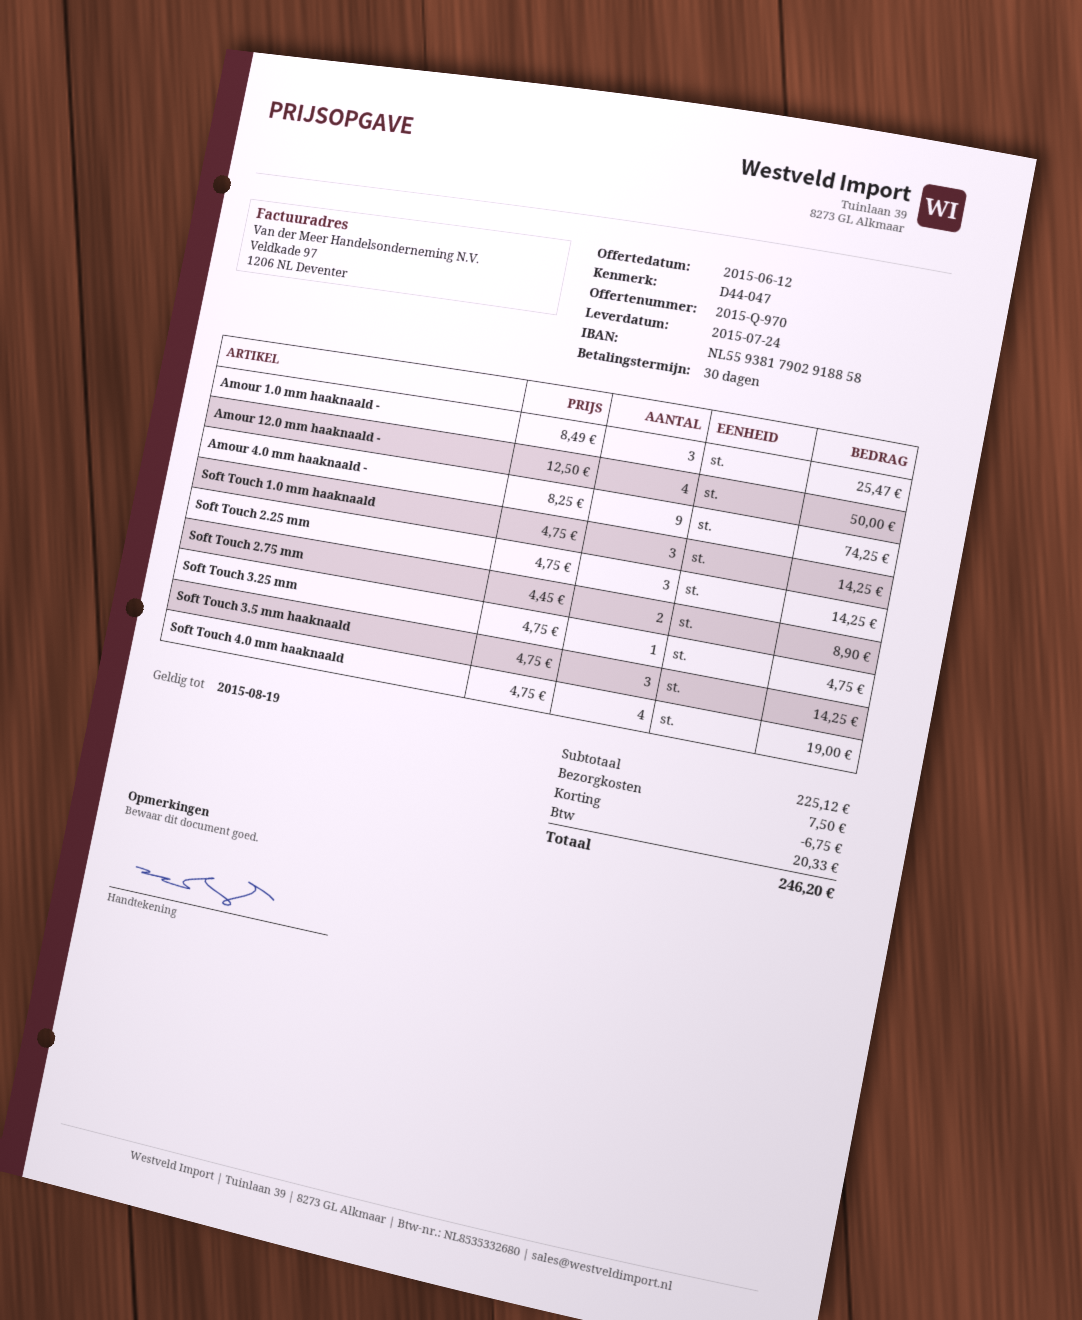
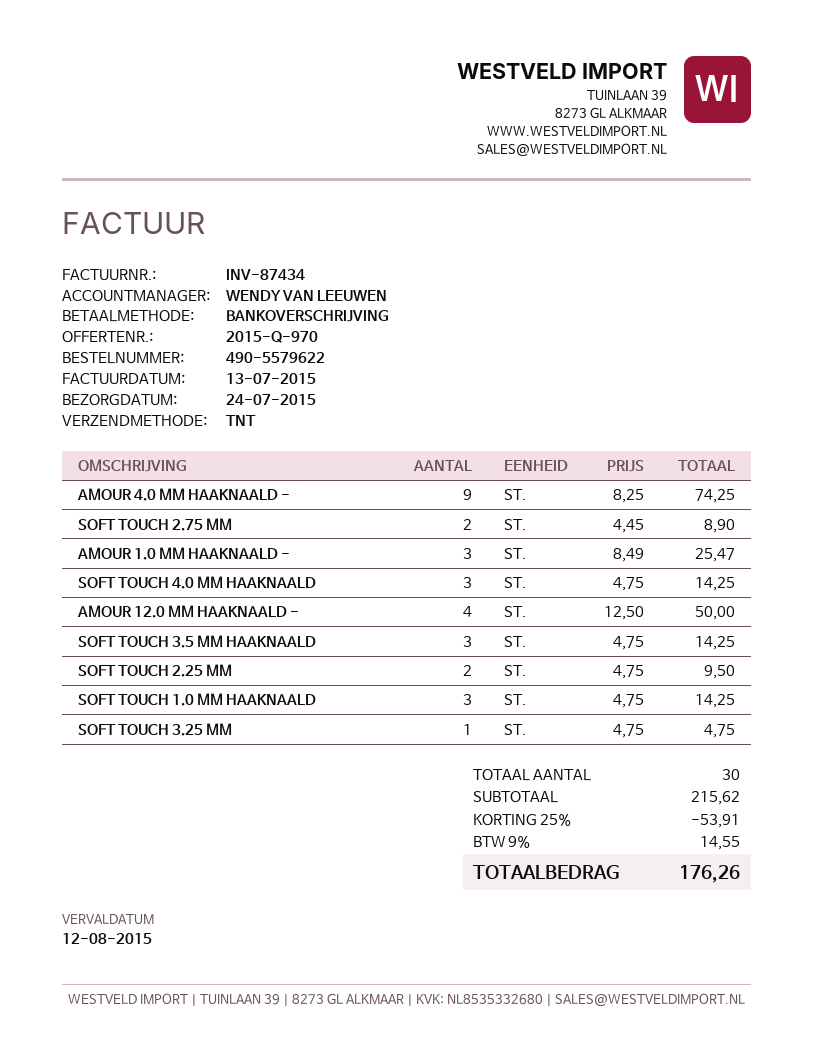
Soft Touch 2.25 mm: 3 x 4.75 = 14.25 -> 2 x 4.75 = 9.50
Soft Touch 4.0 mm haaknaald: 4 x 4.75 = 19.00 -> 3 x 4.75 = 14.25
subtotal: 225.12 -> 215.62
discount: 6.75 -> 53.91
shipping: 7.50 -> none
tax: 20.33 -> 14.55
total: 246.20 -> 176.26

